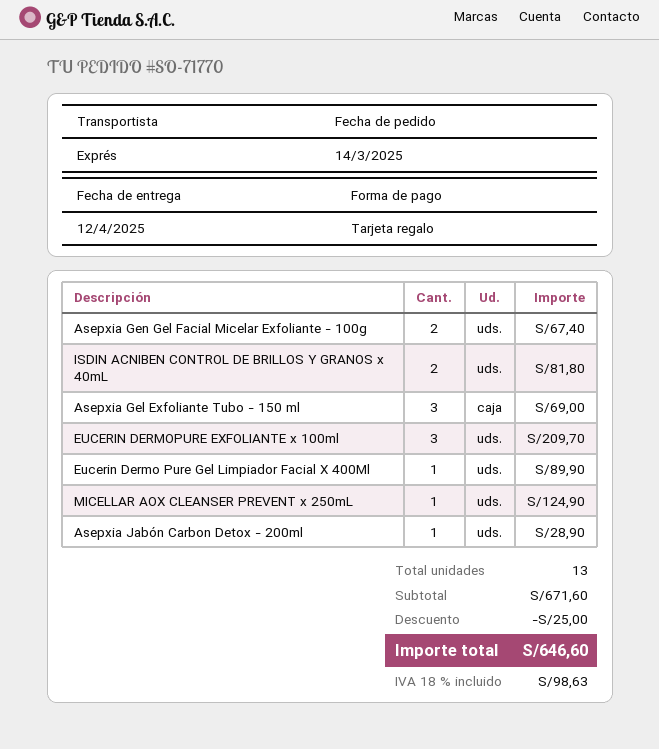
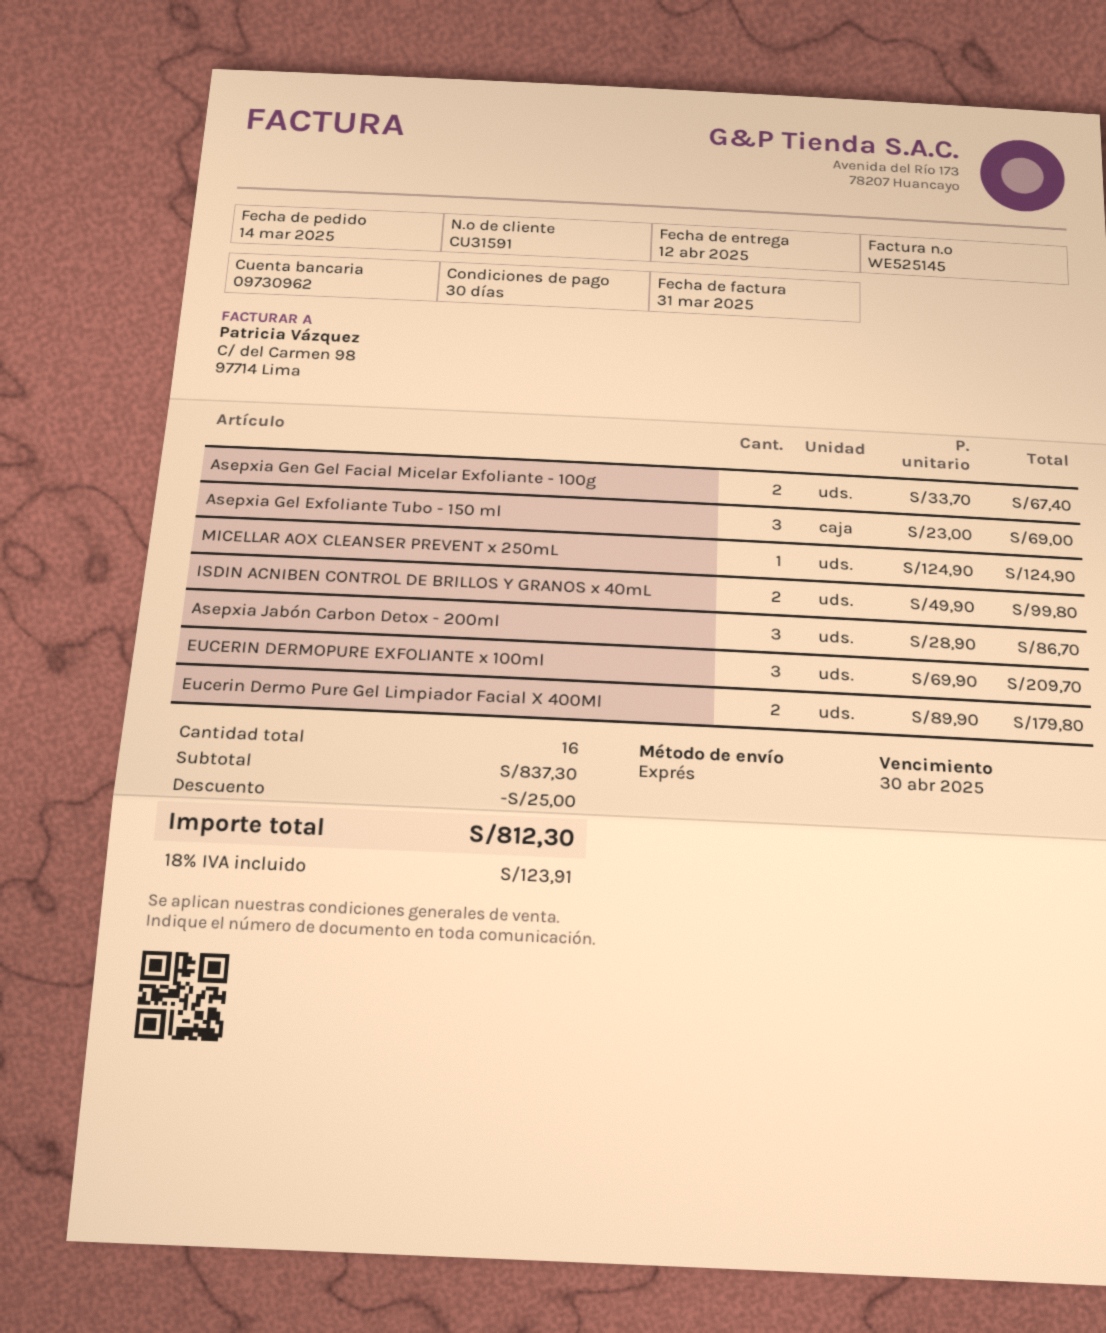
ISDIN ACNIBEN CONTROL DE BRILLOS Y GRANOS x 40mL: 2 for 81.80 -> 2 for 99.80
Eucerin Dermo Pure Gel Limpiador Facial X 400Ml: 1 for 89.90 -> 2 for 179.80
Asepxia Jabón Carbon Detox - 200ml: 1 for 28.90 -> 3 for 86.70
total quantity: 13 -> 16
subtotal: 671.60 -> 837.30
tax: 18% = 98.63 -> 18% = 123.91
total: 646.60 -> 812.30

